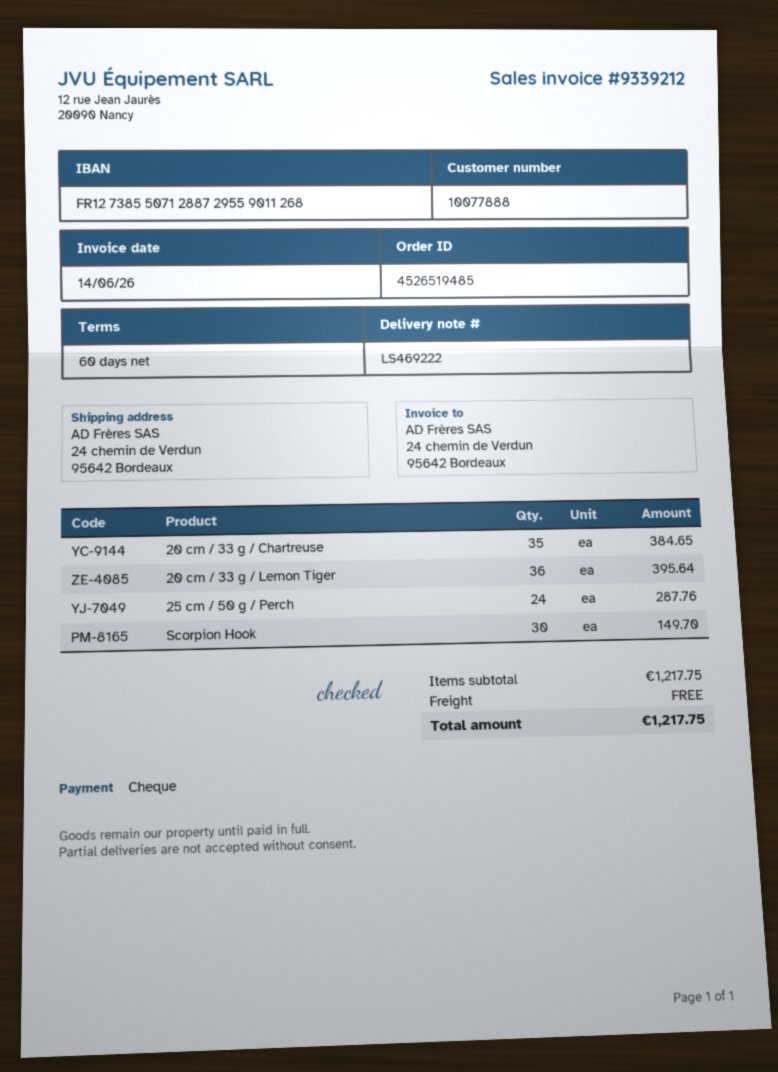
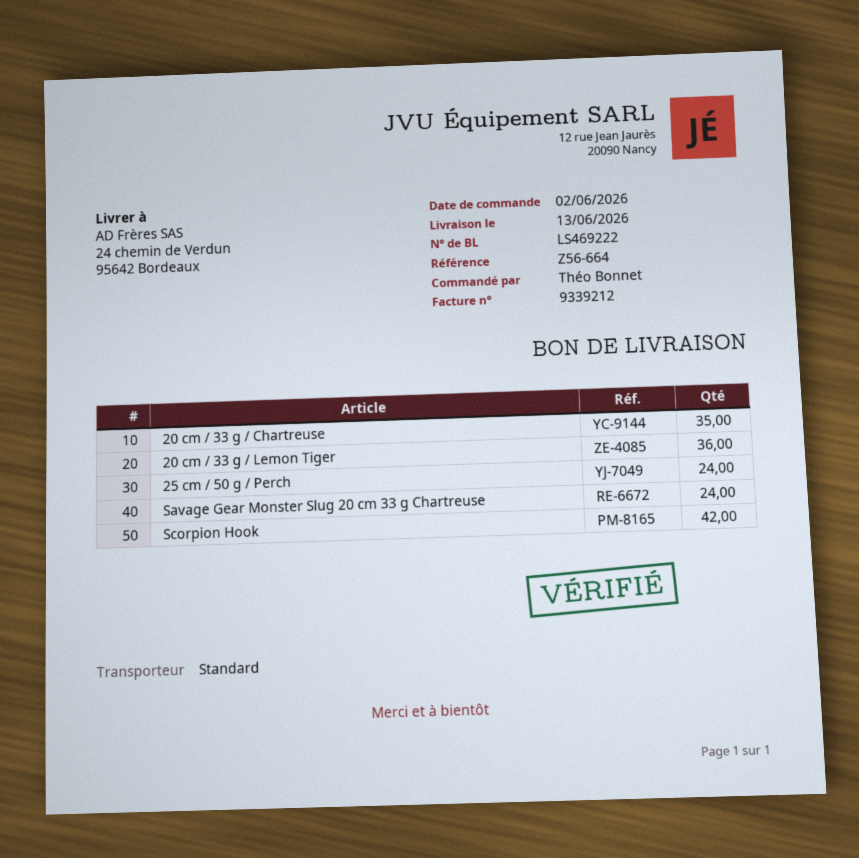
Scorpion Hook: 30 -> 42
Savage Gear Monster Slug 20 cm 33 g Chartreuse: none -> 24

